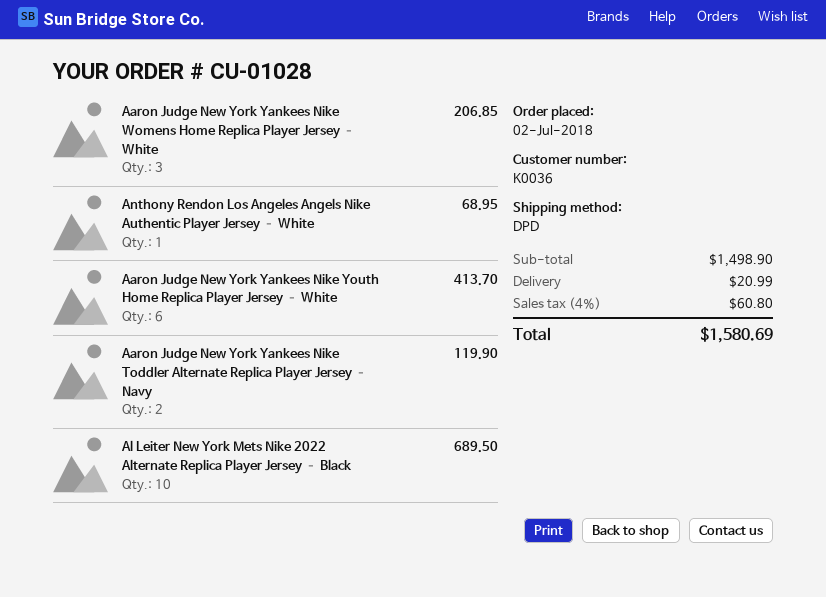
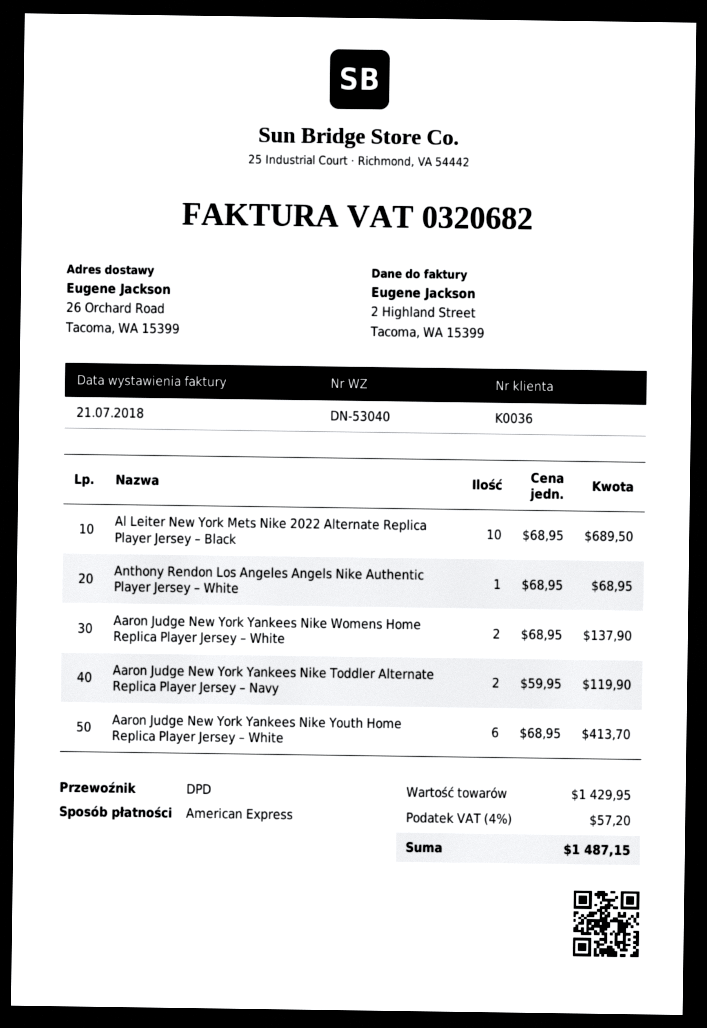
Aaron Judge New York Yankees Nike Womens Home Replica Player Jersey – White: 3 for 206.85 -> 2 for 137.90
subtotal: 1498.90 -> 1429.95
shipping: 20.99 -> none
tax: 4% = 60.80 -> 4% = 57.20
total: 1580.69 -> 1487.15

